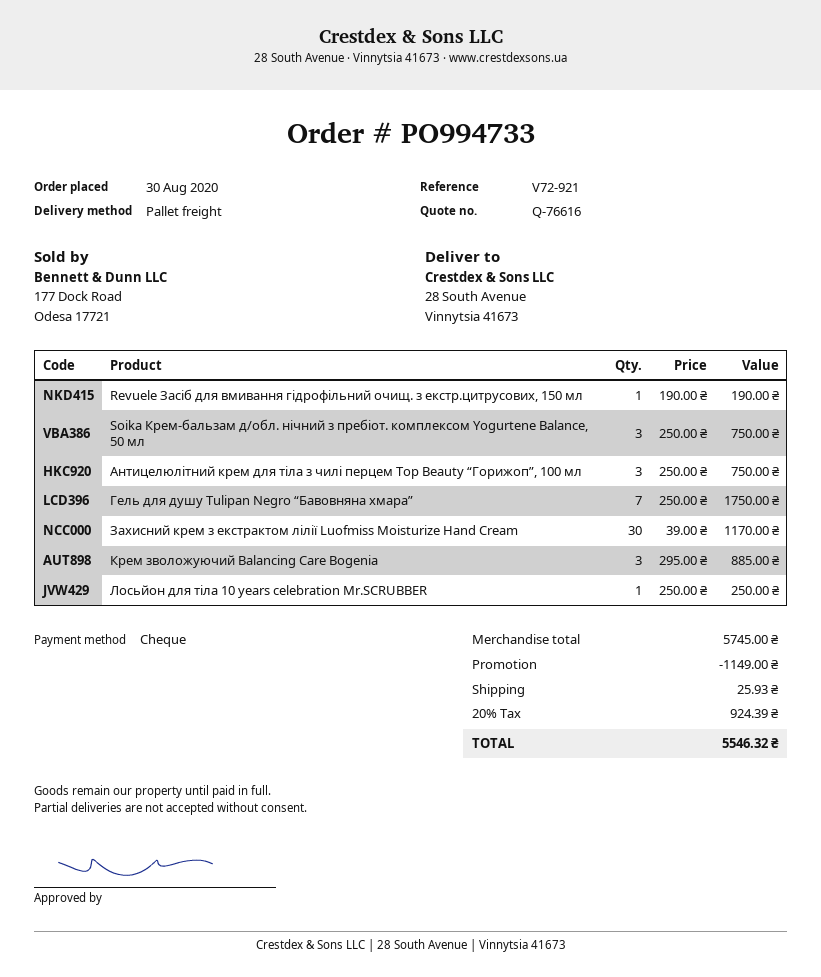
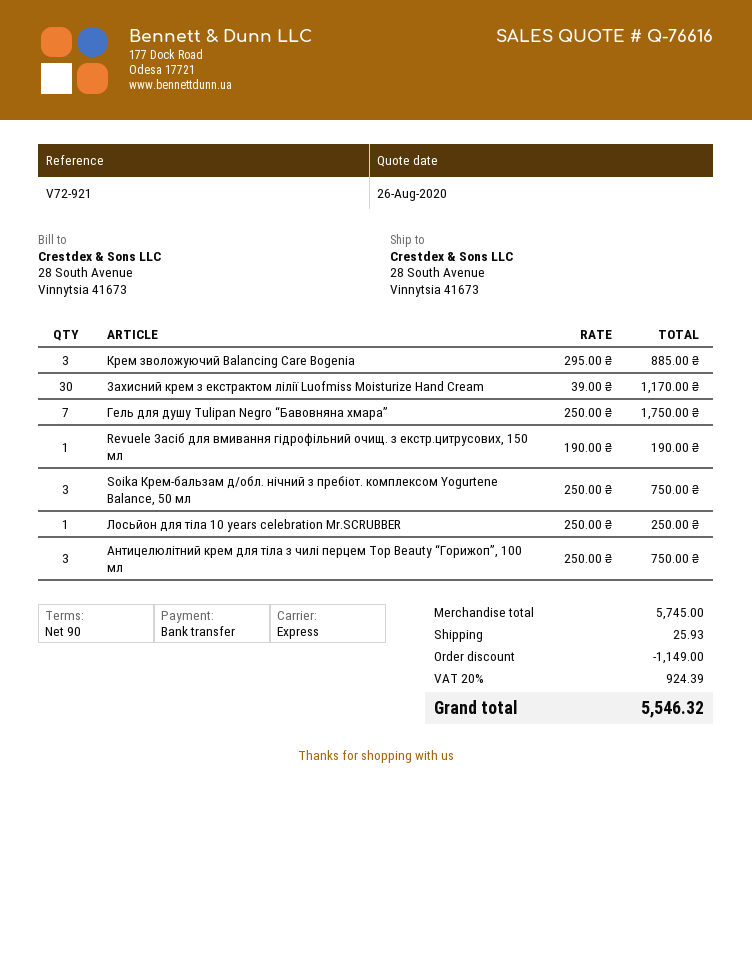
payment method: cheque -> bank transfer
shipping method: pallet freight -> express

